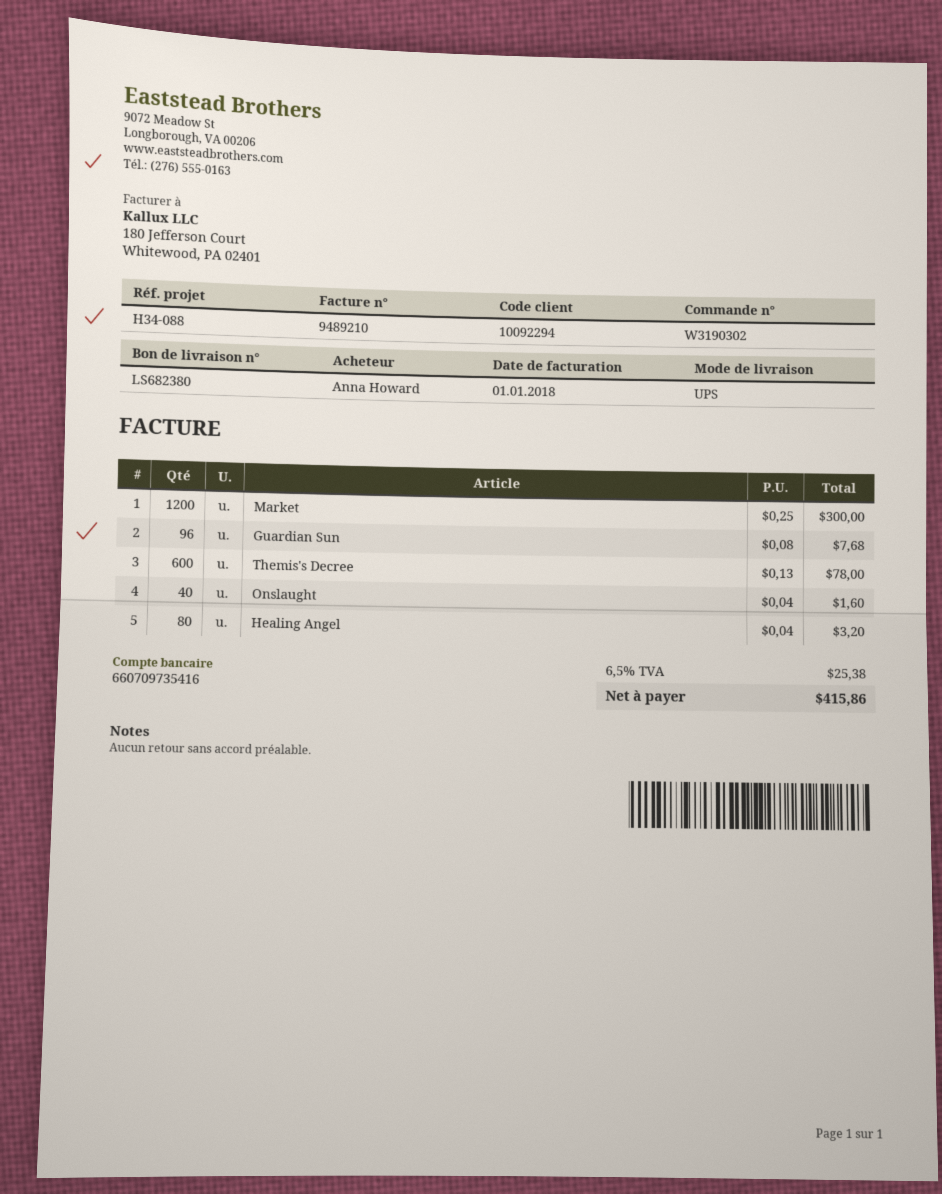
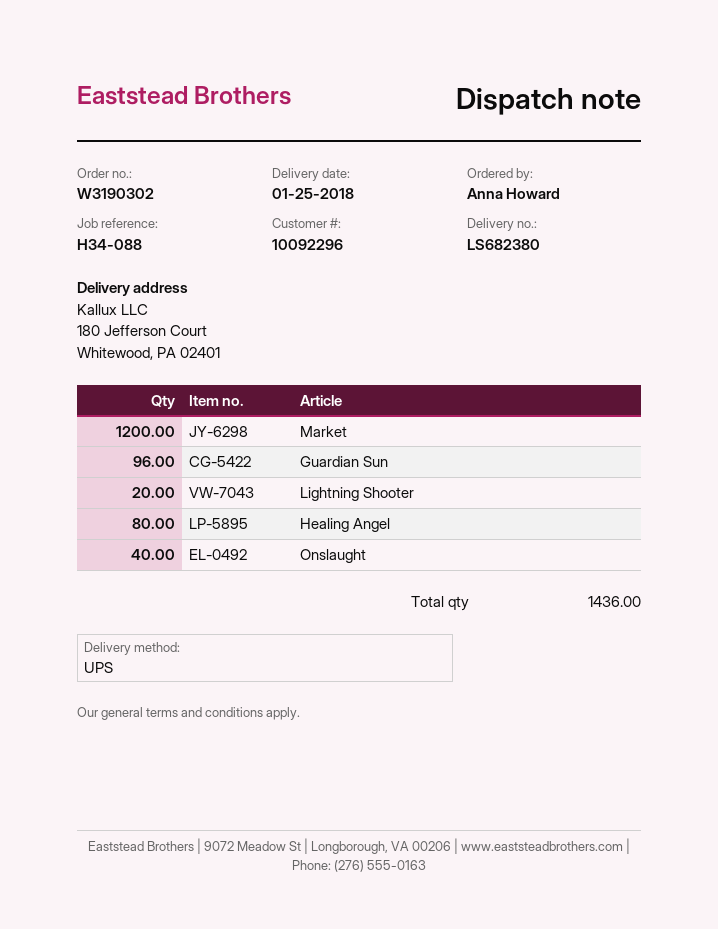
customer number: 10092294 -> 10092296
Themis's Decree: 600 -> none
Lightning Shooter: none -> 20

